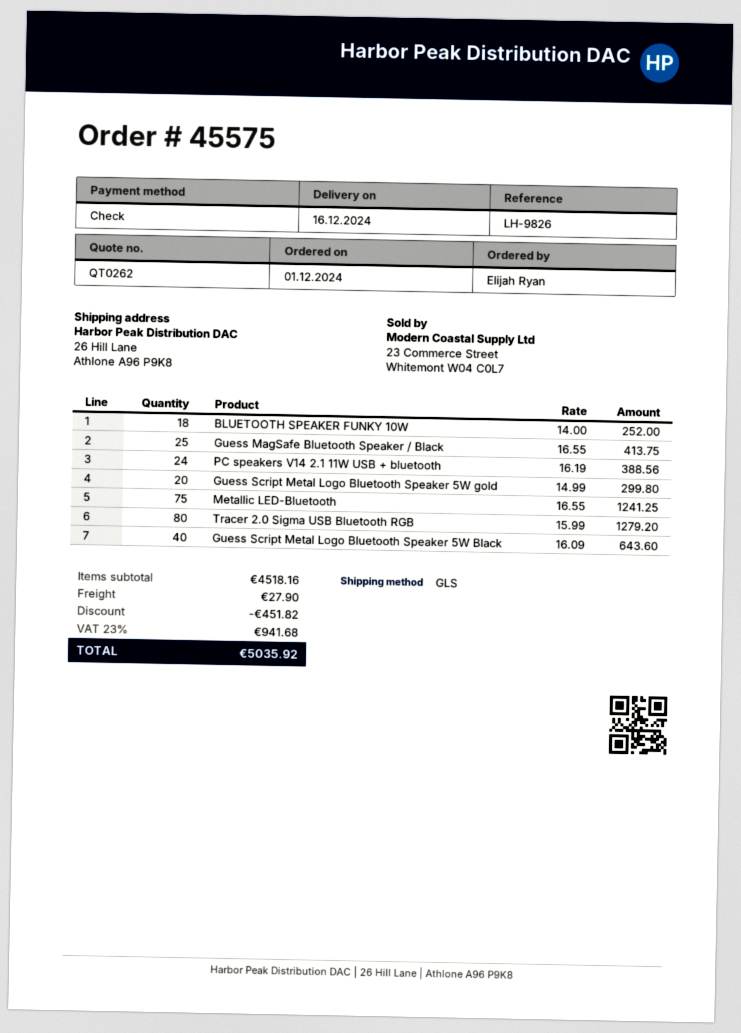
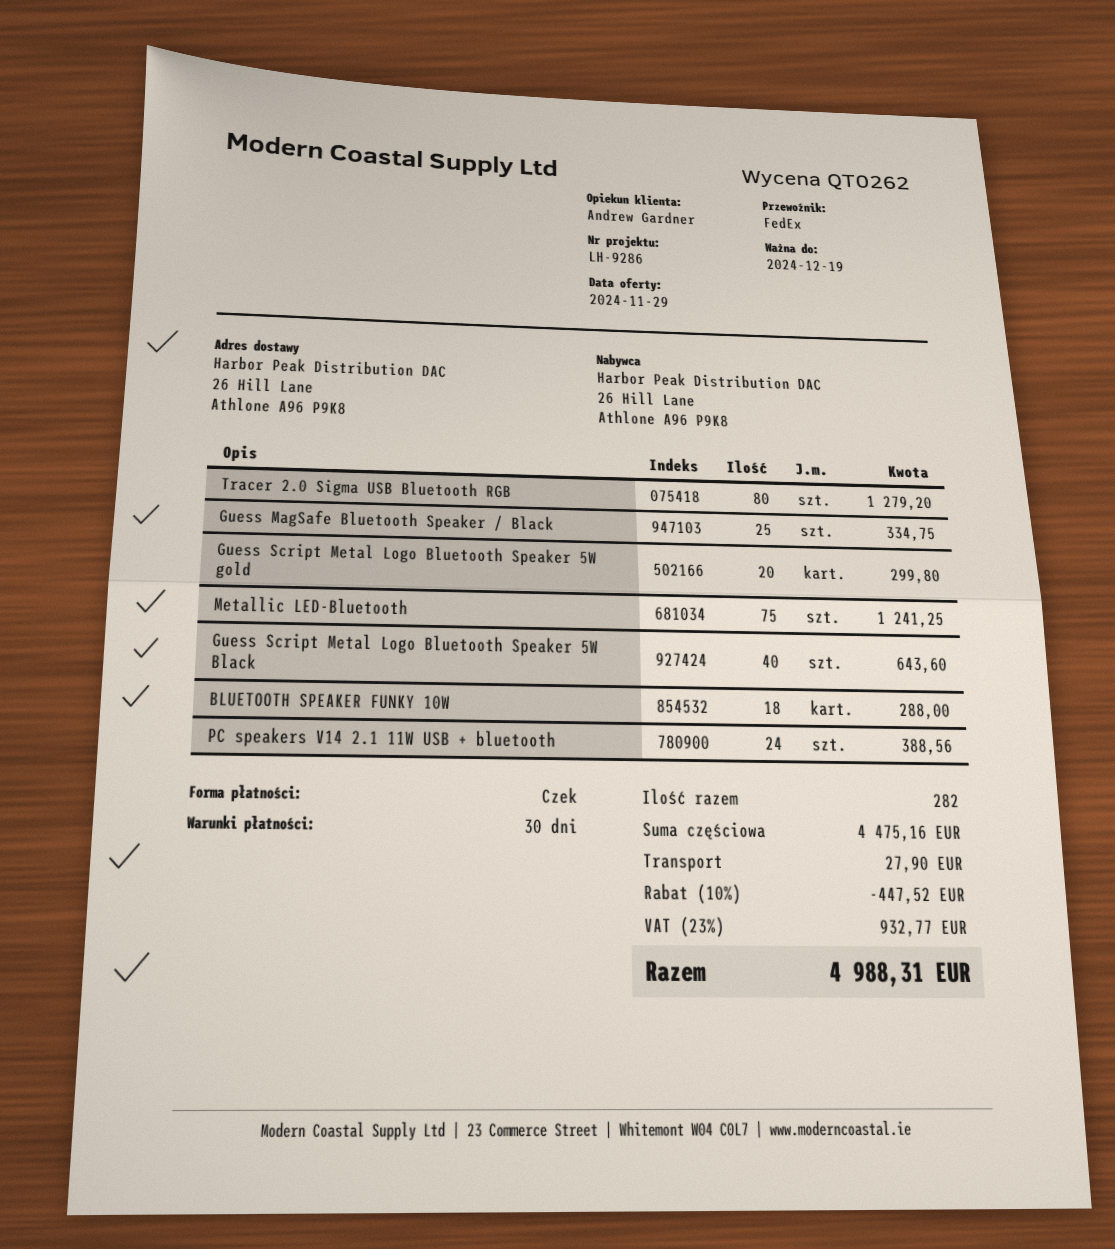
reference: LH-9826 -> LH-9286
shipping method: GLS -> FedEx
BLUETOOTH SPEAKER FUNKY 10W: 18 for 252.00 -> 18 for 288.00
Guess MagSafe Bluetooth Speaker / Black: 25 for 413.75 -> 25 for 334.75
subtotal: 4518.16 -> 4475.16
discount: 451.82 -> 447.52
tax: 23% = 941.68 -> 23% = 932.77
total: 5035.92 -> 4988.31

